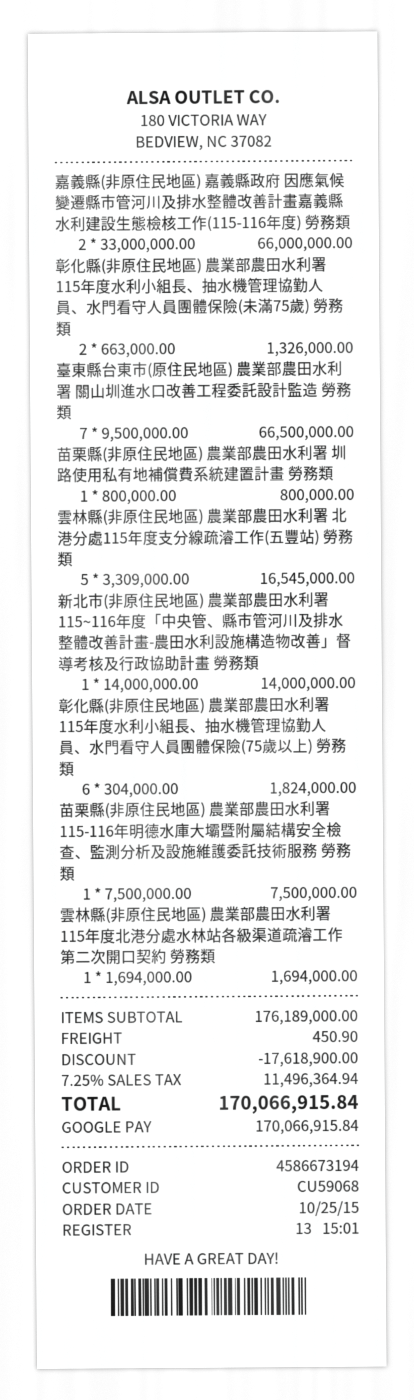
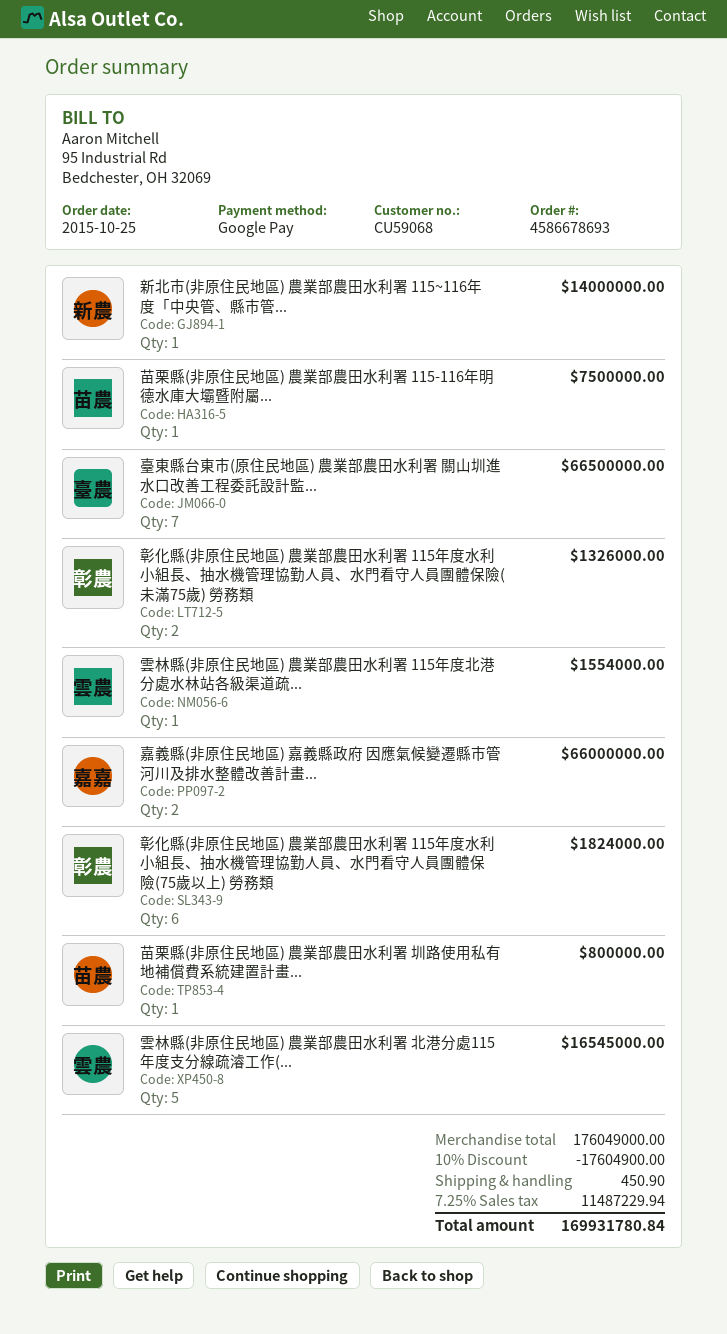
order number: 4586673194 -> 4586678693
雲林縣(非原住民地區) 農業部農田水利署 115年度北港分處水林站各級渠道疏濬工作第二次開口契約 勞務類: 1 for 1694000.00 -> 1 for 1554000.00
subtotal: 176189000.00 -> 176049000.00
discount: 17618900.00 -> 17604900.00
tax: 7.25% = 11496364.94 -> 7.25% = 11487229.94
total: 170066915.84 -> 169931780.84

